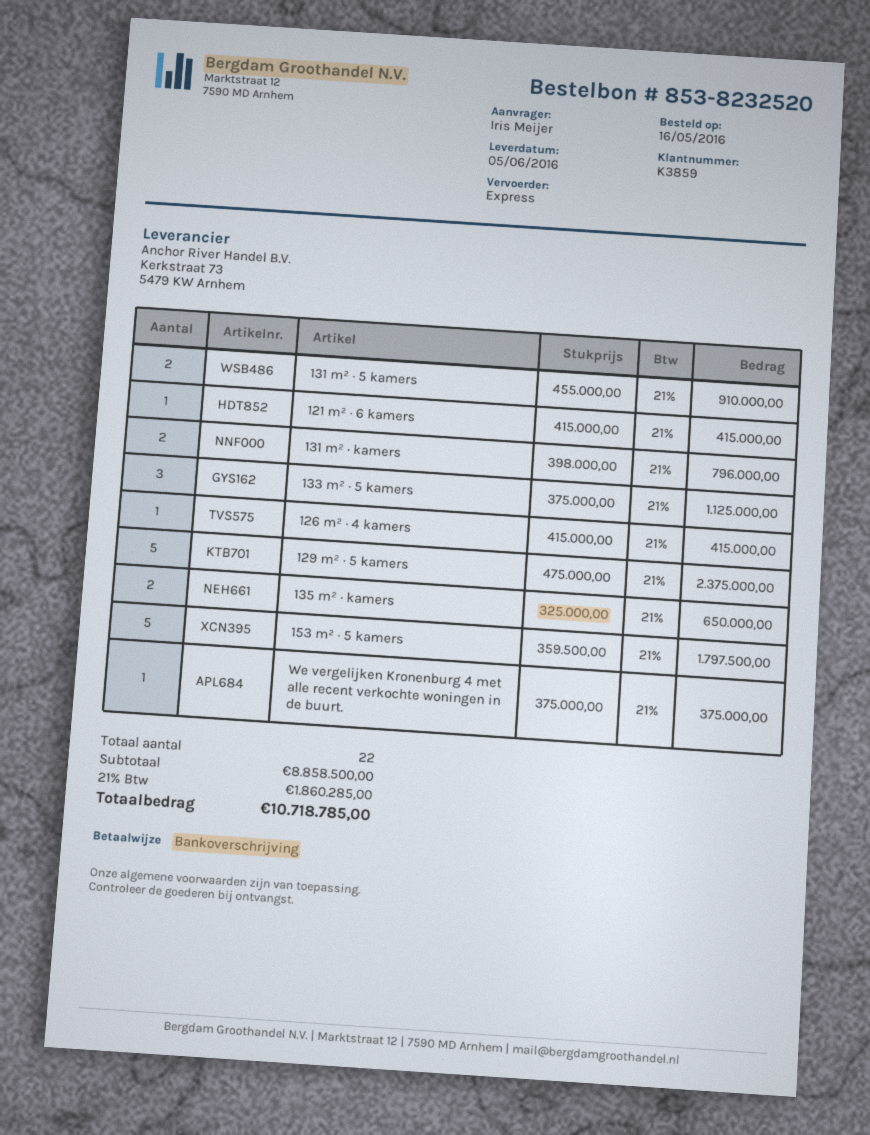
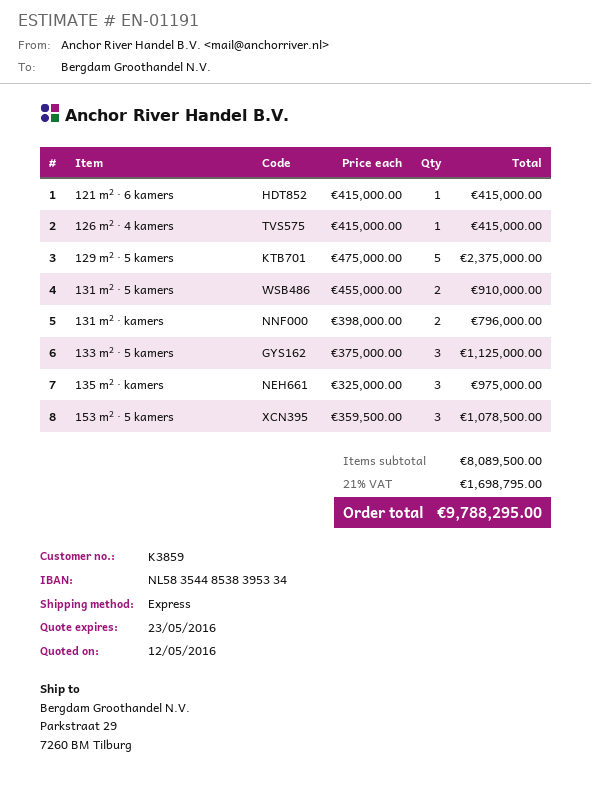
135 m² · kamers: 2 x 325000.00 = 650000.00 -> 3 x 325000.00 = 975000.00
153 m² · 5 kamers: 5 x 359500.00 = 1797500.00 -> 3 x 359500.00 = 1078500.00
We vergelijken Kronenburg 4 met alle recent verkochte woningen in de buurt.: 1 x 375000.00 = 375000.00 -> none
subtotal: 8858500.00 -> 8089500.00
tax: 21% = 1860285.00 -> 21% = 1698795.00
total: 10718785.00 -> 9788295.00

